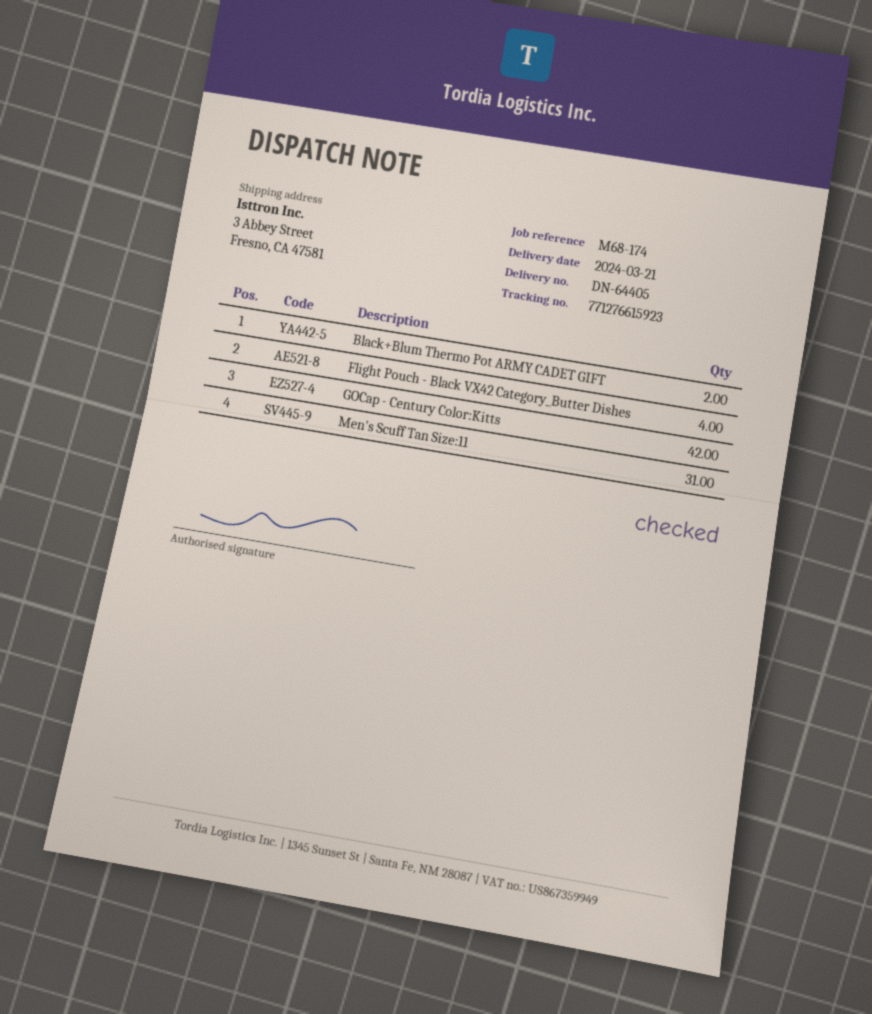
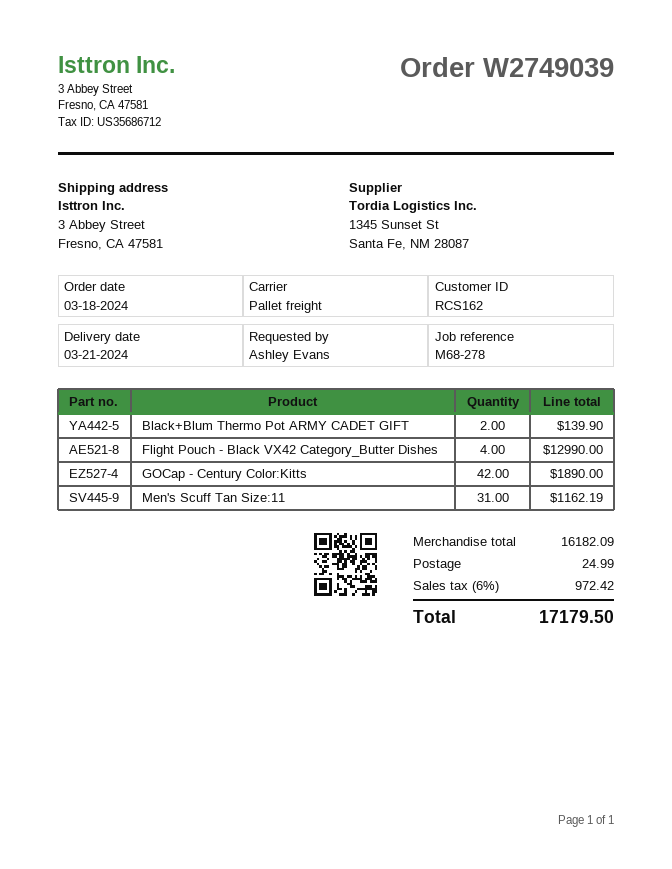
reference: M68-174 -> M68-278

